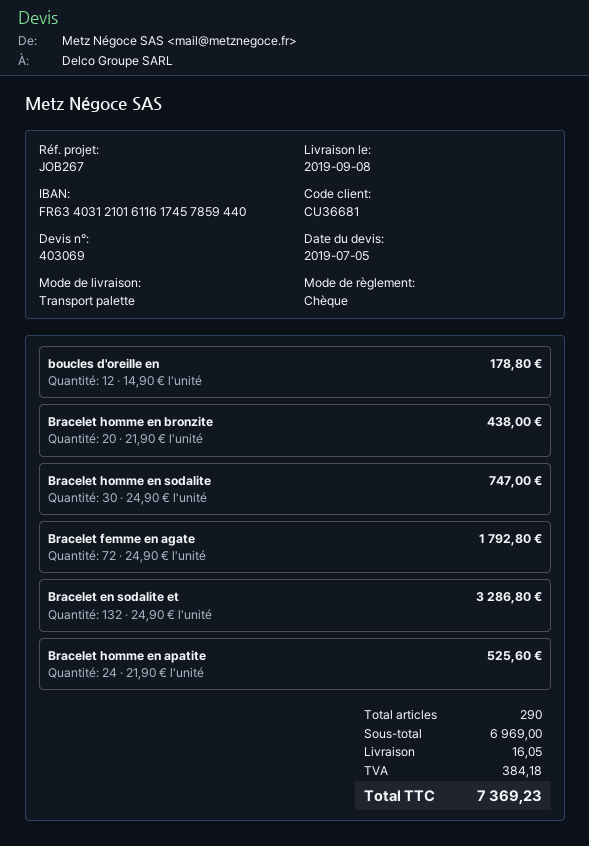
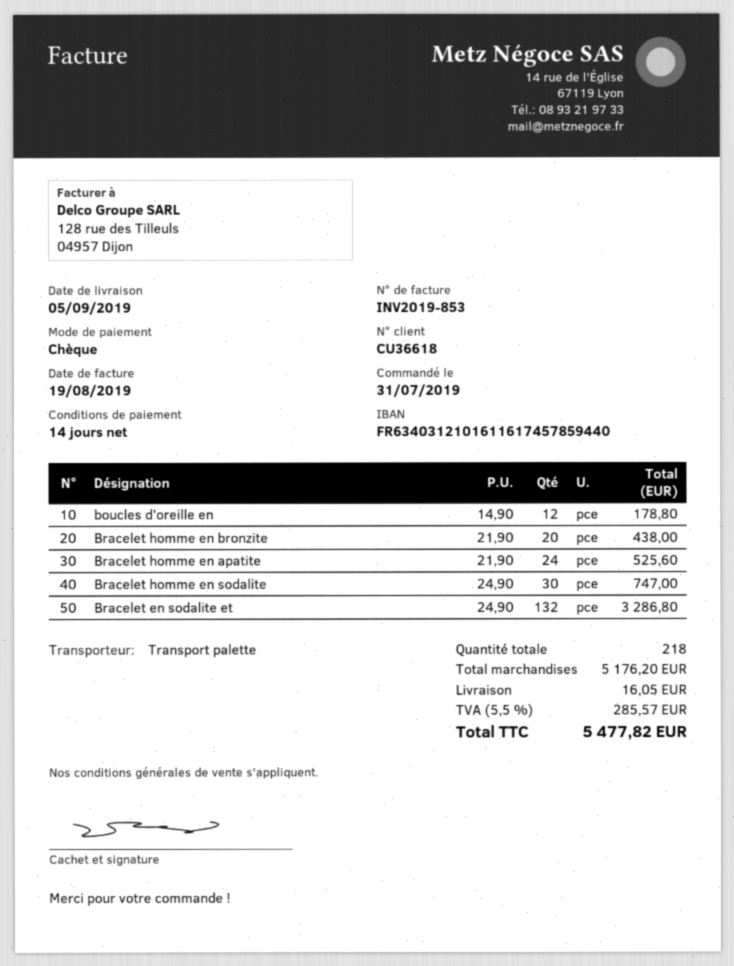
delivery date: 2019-09-08 -> 2019-09-05
customer number: CU36681 -> CU36618
Bracelet femme en agate: 72 x 24.90 = 1792.80 -> none
total quantity: 290 -> 218
subtotal: 6969.00 -> 5176.20
tax: 384.18 -> 285.57
total: 7369.23 -> 5477.82

